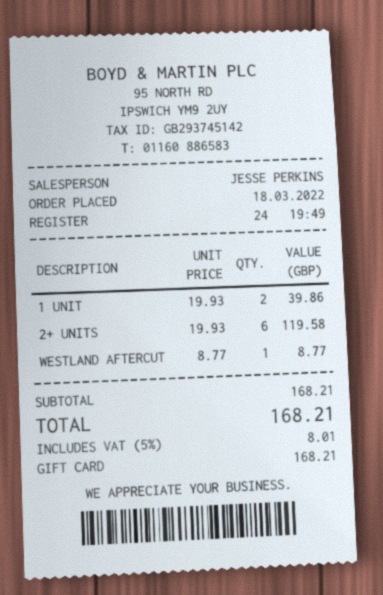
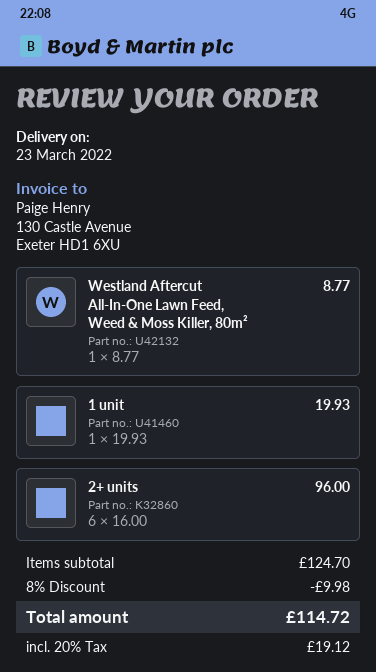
1 UNIT: 2 x 19.93 = 39.86 -> 1 x 19.93 = 19.93
2+ UNITS: 6 x 19.93 = 119.58 -> 6 x 16.00 = 96.00
subtotal: 168.21 -> 124.70
discount: none -> 8% = 9.98
tax: 5% = 8.01 -> 20% = 19.12
total: 168.21 -> 114.72

